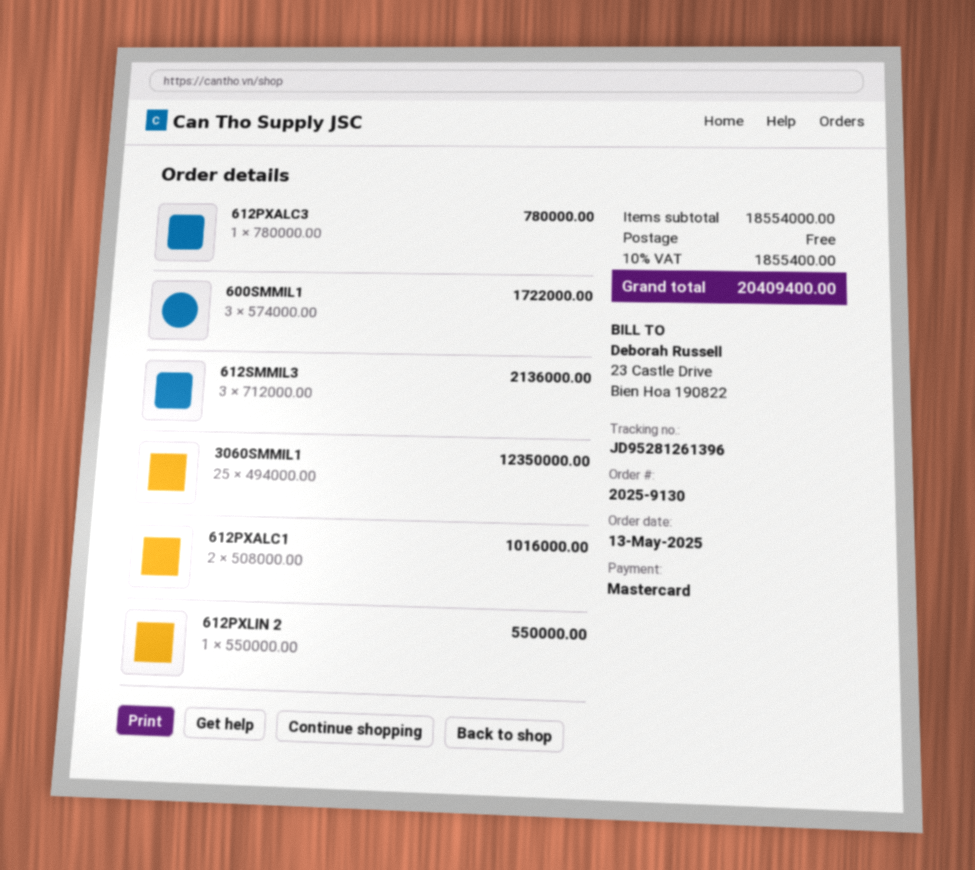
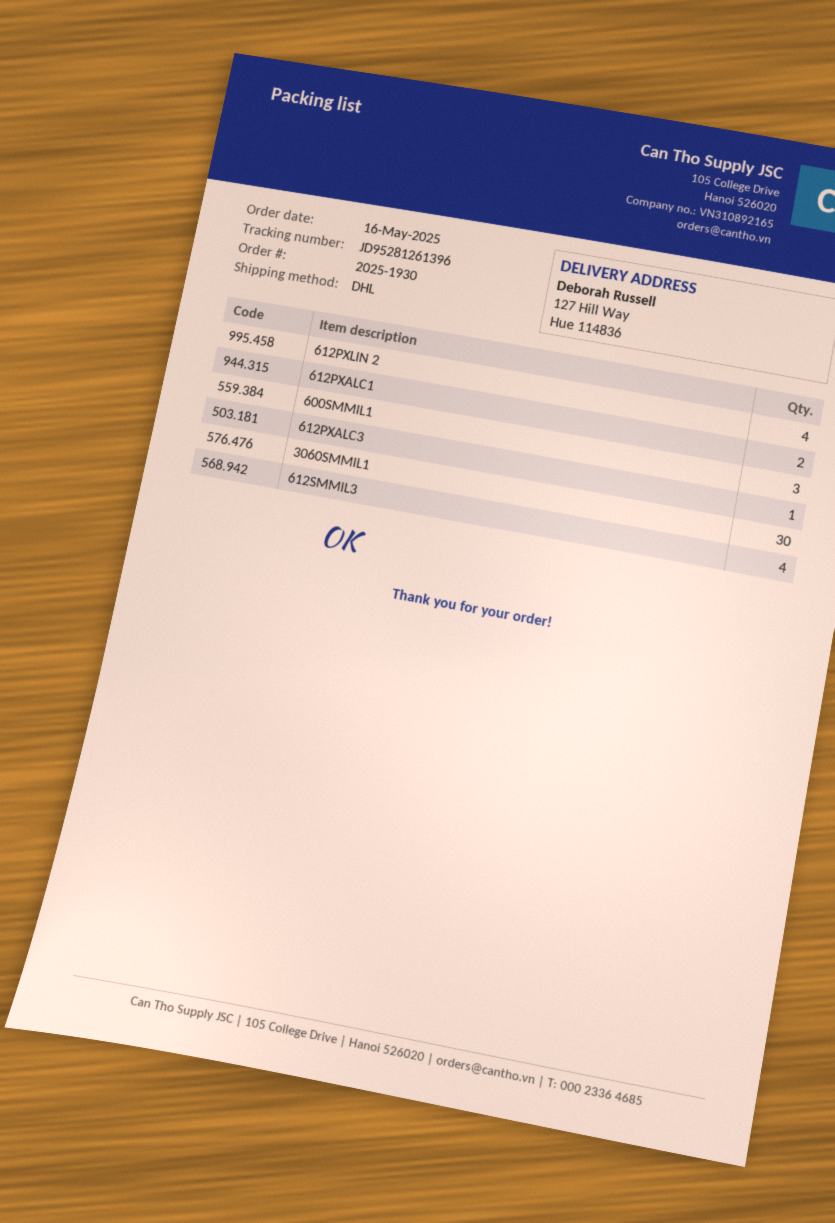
order number: 2025-9130 -> 2025-1930
order date: 2025-05-13 -> 2025-05-16
612SMMIL3: 3 -> 4
3060SMMIL1: 25 -> 30
612PXLIN 2: 1 -> 4

